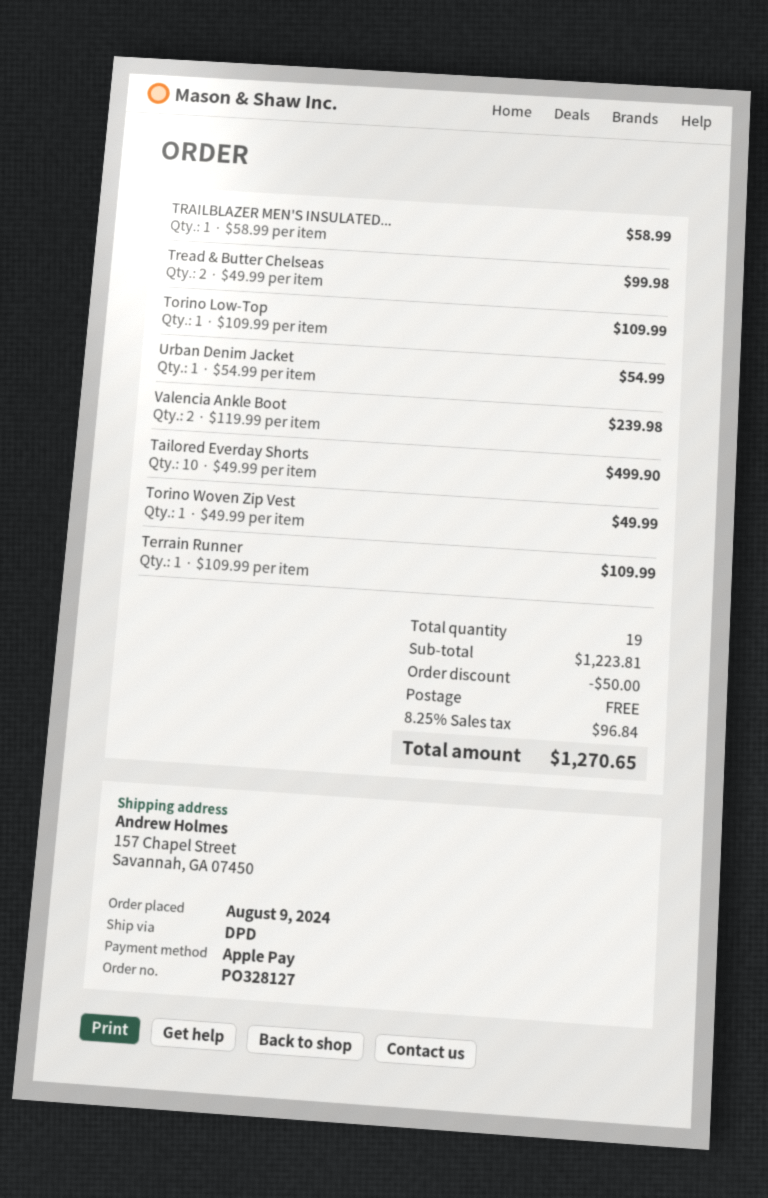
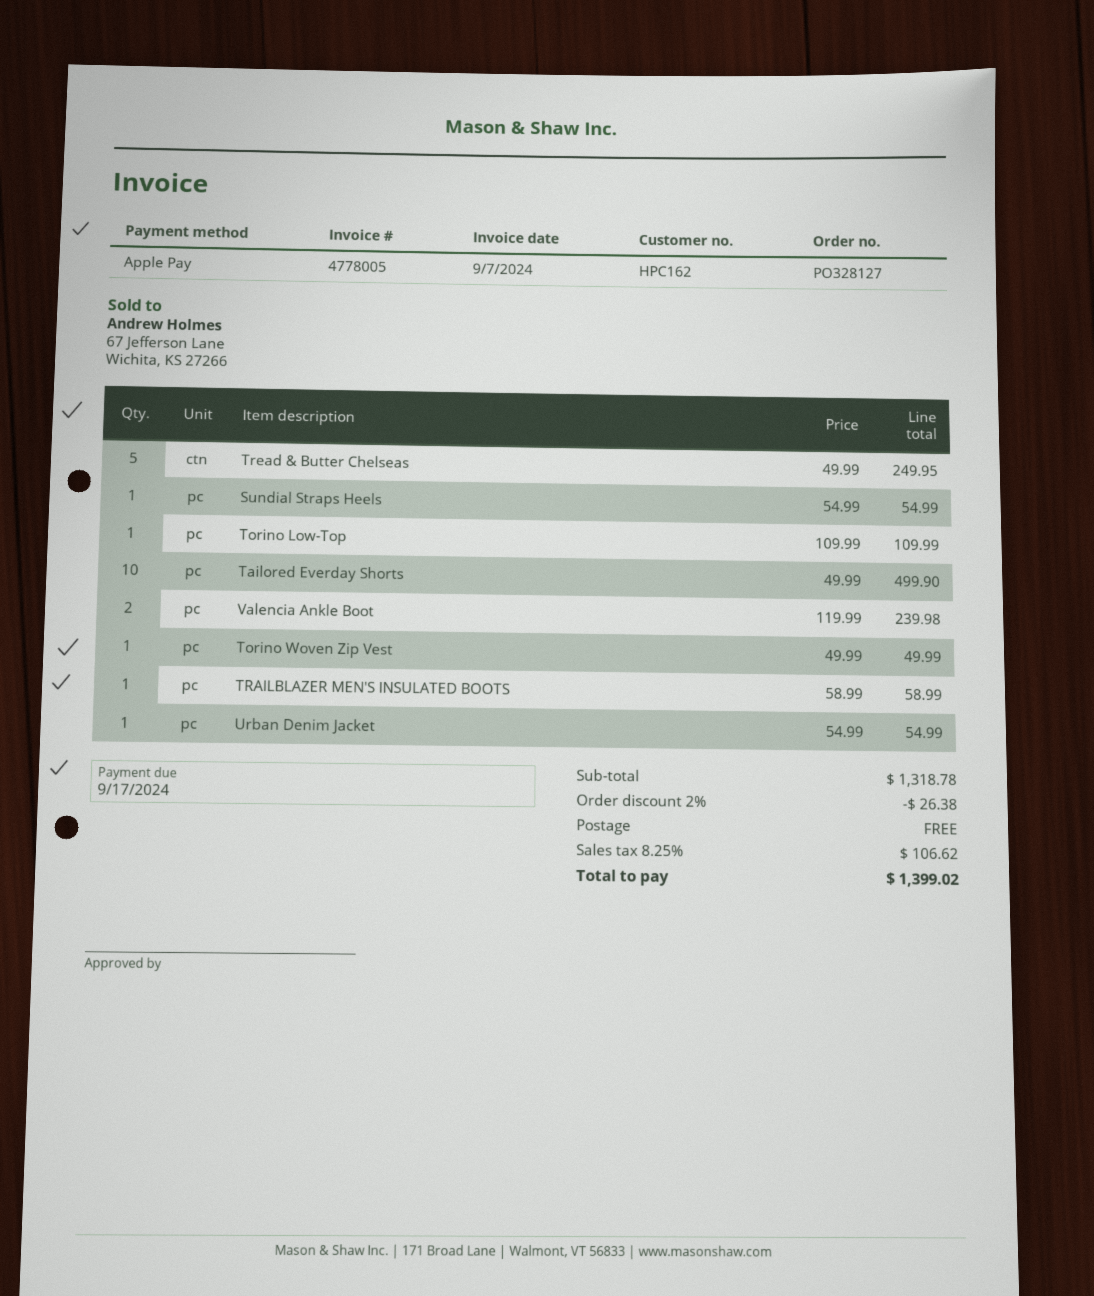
Tread & Butter Chelseas: 2 x 49.99 = 99.98 -> 5 x 49.99 = 249.95
Terrain Runner: 1 x 109.99 = 109.99 -> none
Sundial Straps Heels: none -> 1 x 54.99 = 54.99
subtotal: 1223.81 -> 1318.78
discount: 50.00 -> 26.38
tax: 8.25% = 96.84 -> 8.25% = 106.62
total: 1270.65 -> 1399.02

